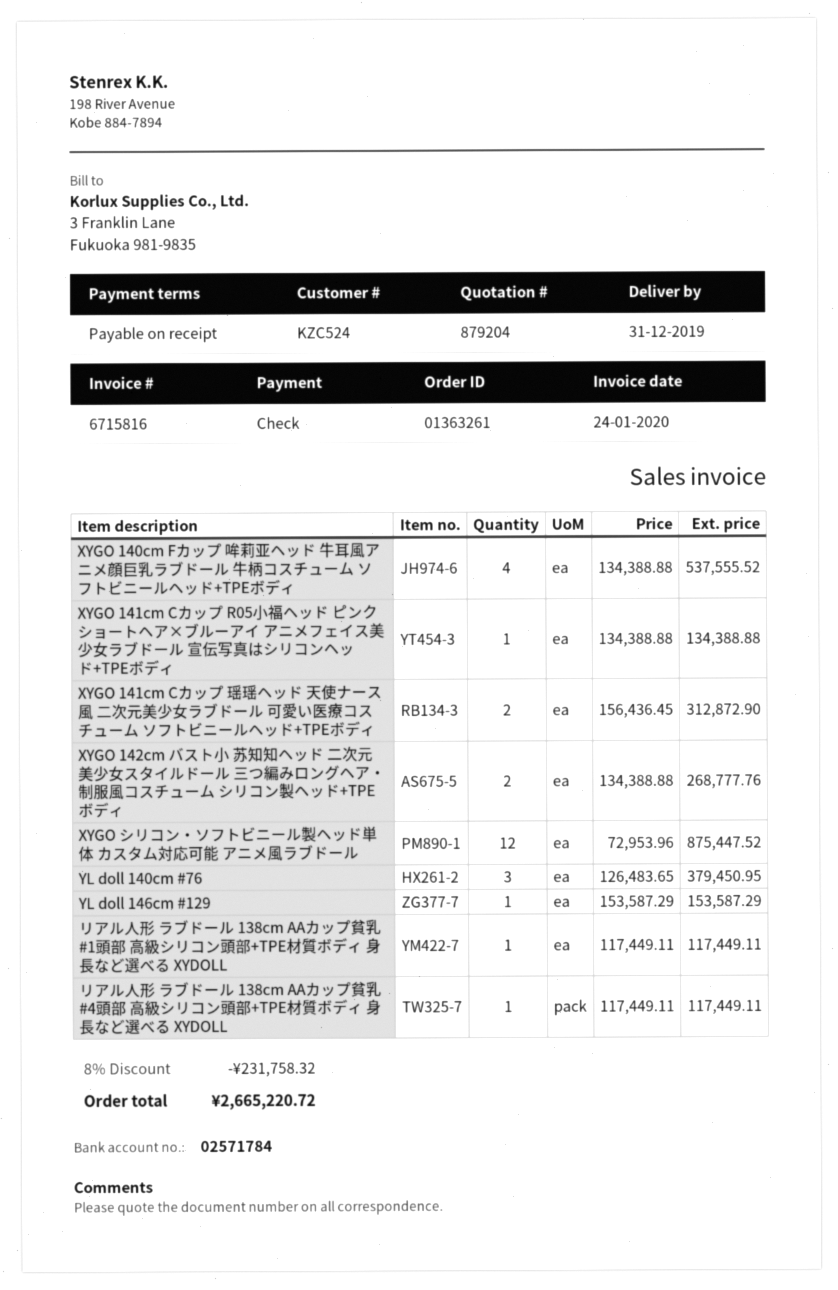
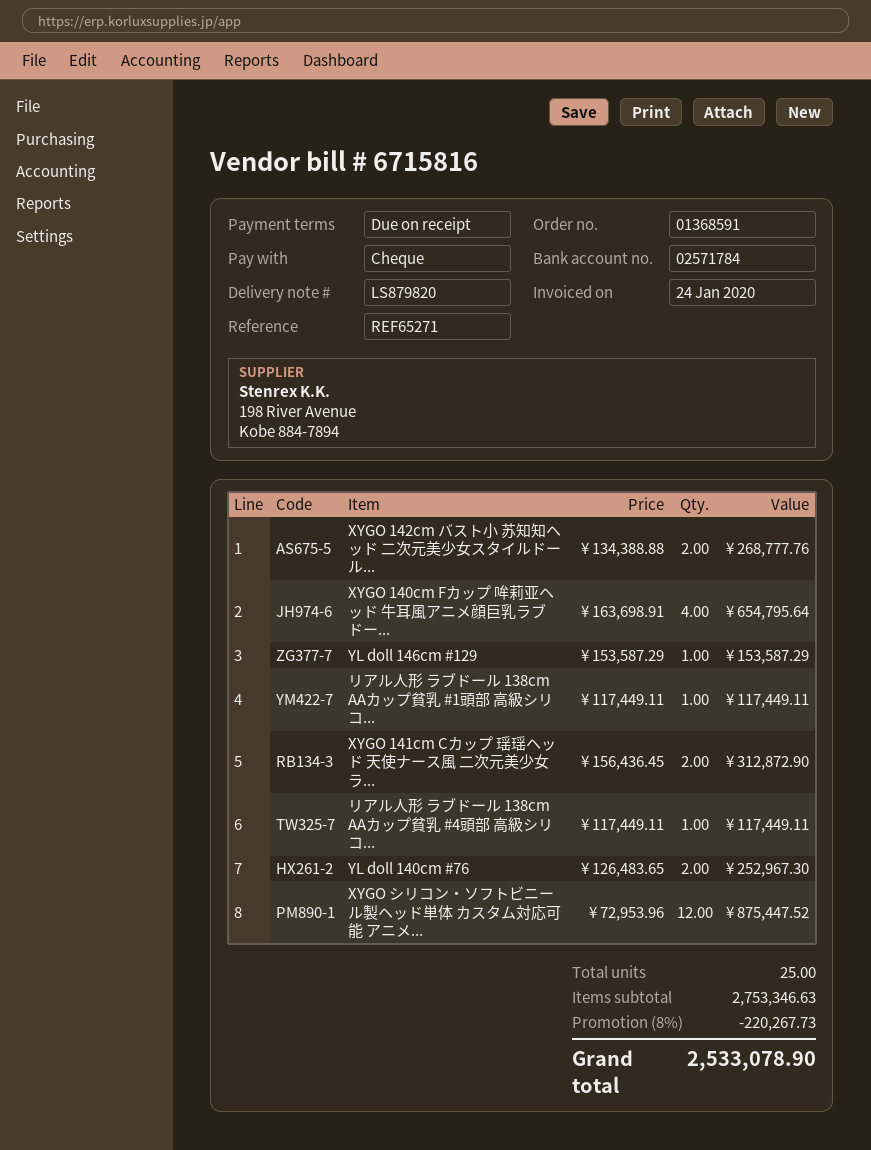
order number: 01363261 -> 01368591
XYGO 140cm Fカップ 哞莉亚ヘッド 牛耳風アニメ顔巨乳ラブドール 牛柄コスチューム ソフトビニールヘッド+TPEボディ: 4 x 134388.88 = 537555.52 -> 4 x 163698.91 = 654795.64
XYGO 141cm Cカップ R05小福ヘッド ピンクショートヘア×ブルーアイ アニメフェイス美少女ラブドール 宣伝写真はシリコンヘッド+TPEボディ: 1 x 134388.88 = 134388.88 -> none
YL doll 140cm #76: 3 x 126483.65 = 379450.95 -> 2 x 126483.65 = 252967.30
discount: 8% = 231758.32 -> 8% = 220267.73
total: 2665220.72 -> 2533078.90

